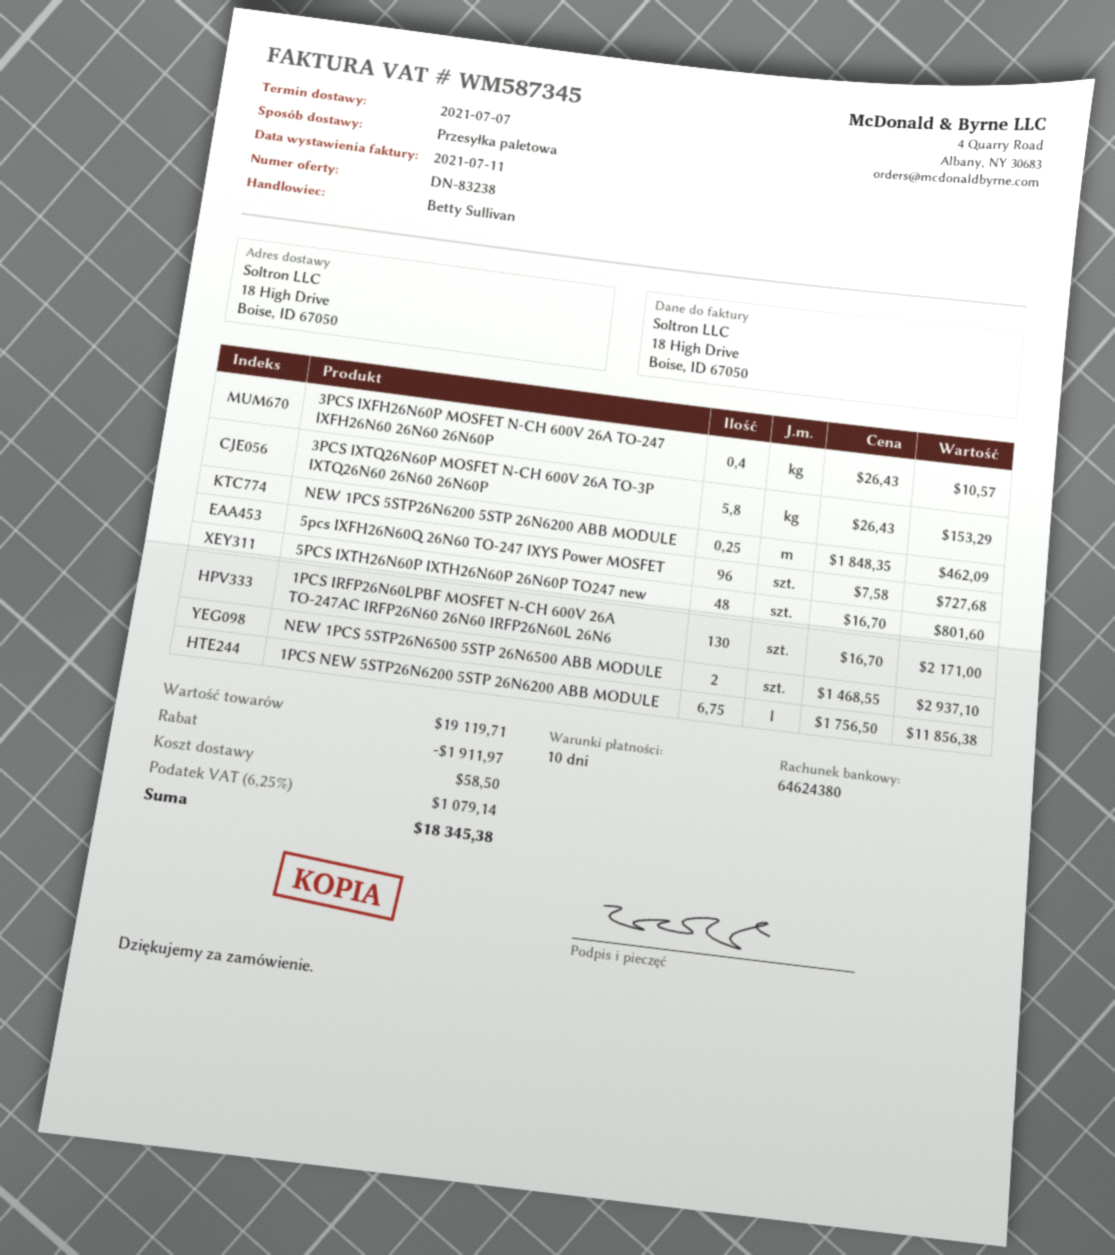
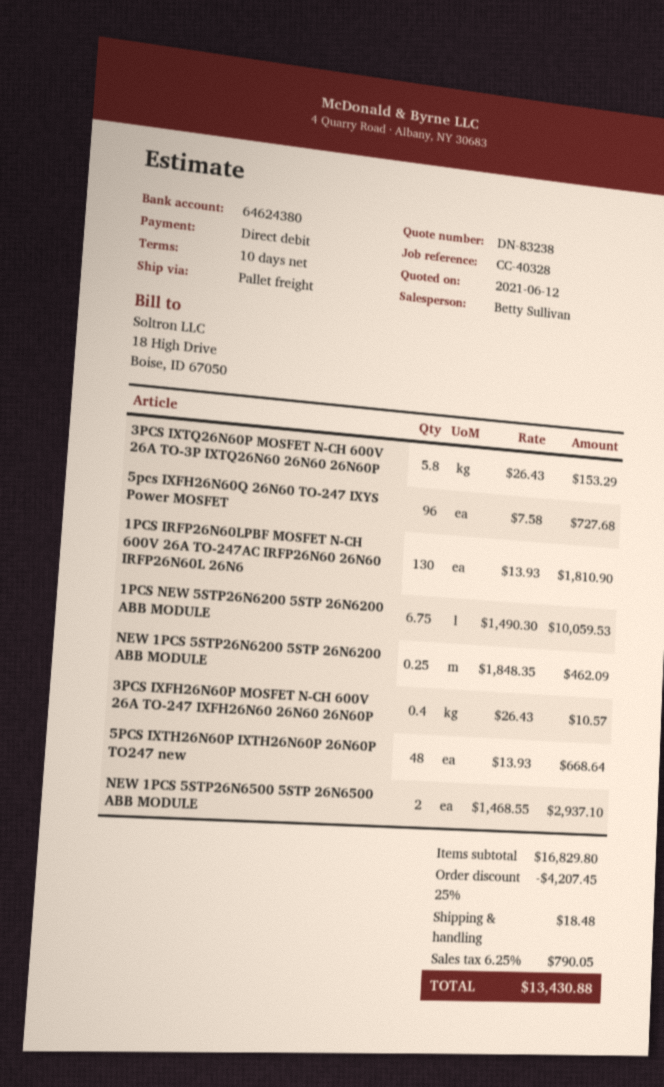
5PCS IXTH26N60P IXTH26N60P 26N60P TO247 new: 48 x 16.70 = 801.60 -> 48 x 13.93 = 668.64
1PCS IRFP26N60LPBF MOSFET N-CH 600V 26A TO-247AC IRFP26N60 26N60 IRFP26N60L 26N6: 130 x 16.70 = 2171.00 -> 130 x 13.93 = 1810.90
1PCS NEW 5STP26N6200 5STP 26N6200 ABB MODULE: 6.75 x 1756.50 = 11856.38 -> 6.75 x 1490.30 = 10059.53
subtotal: 19119.71 -> 16829.80
discount: 1911.97 -> 4207.45
shipping: 58.50 -> 18.48
tax: 6.25% = 1079.14 -> 6.25% = 790.05
total: 18345.38 -> 13430.88

